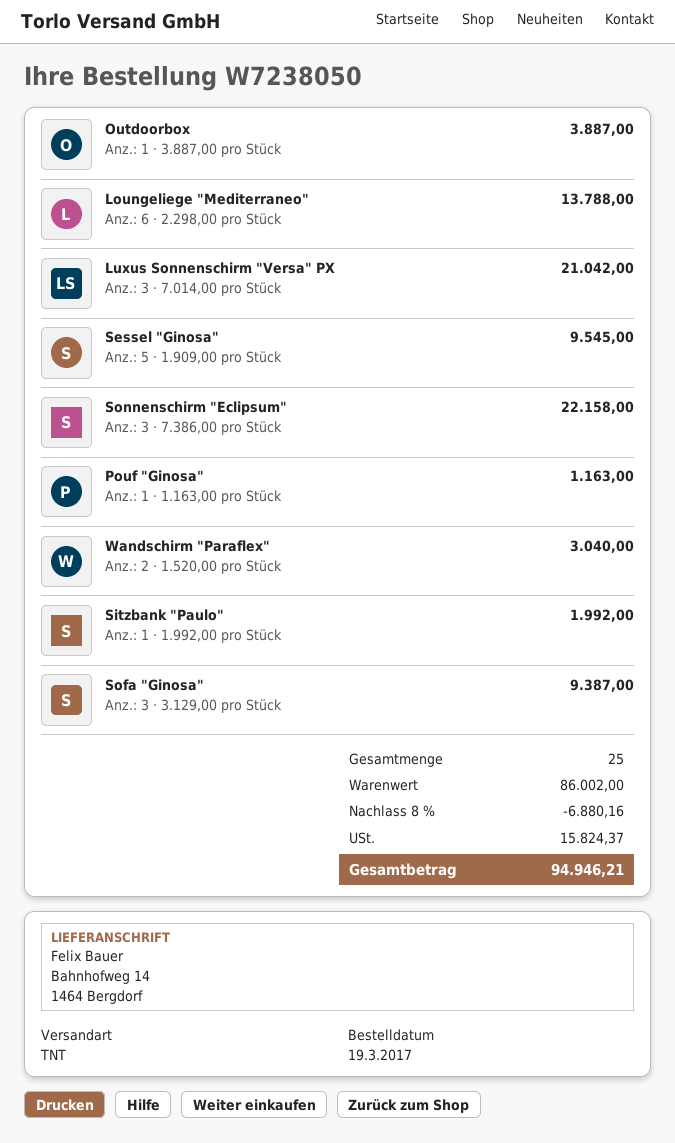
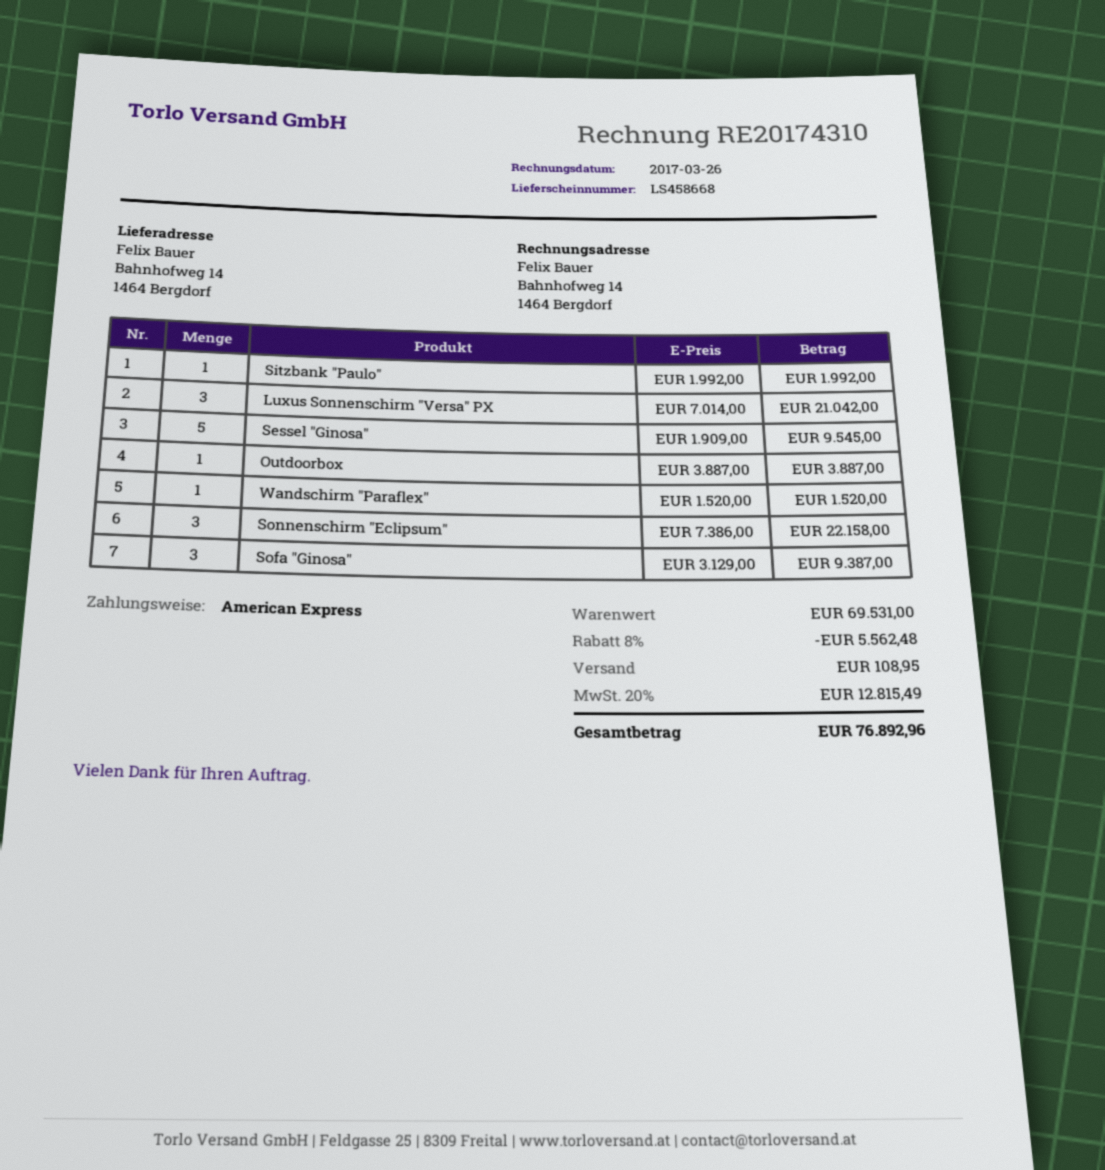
Loungeliege "Mediterraneo": 6 x 2298.00 = 13788.00 -> none
Pouf "Ginosa": 1 x 1163.00 = 1163.00 -> none
Wandschirm "Paraflex": 2 x 1520.00 = 3040.00 -> 1 x 1520.00 = 1520.00
subtotal: 86002.00 -> 69531.00
discount: 8% = 6880.16 -> 8% = 5562.48
shipping: none -> 108.95
tax: 15824.37 -> 12815.49
total: 94946.21 -> 76892.96

